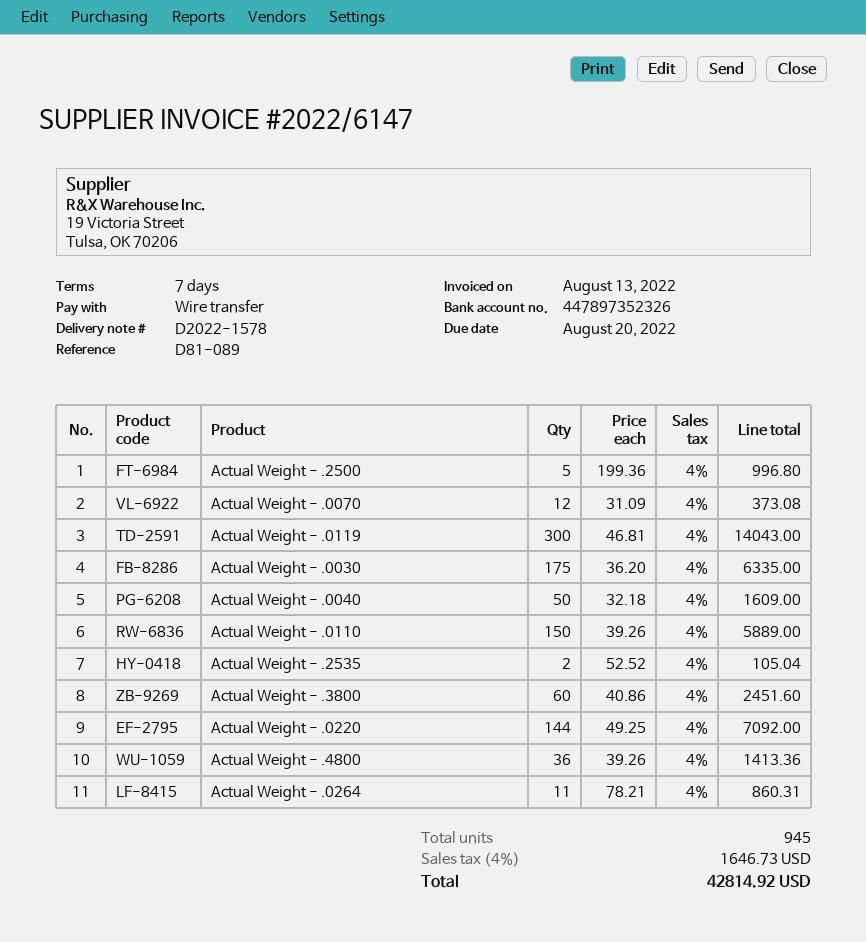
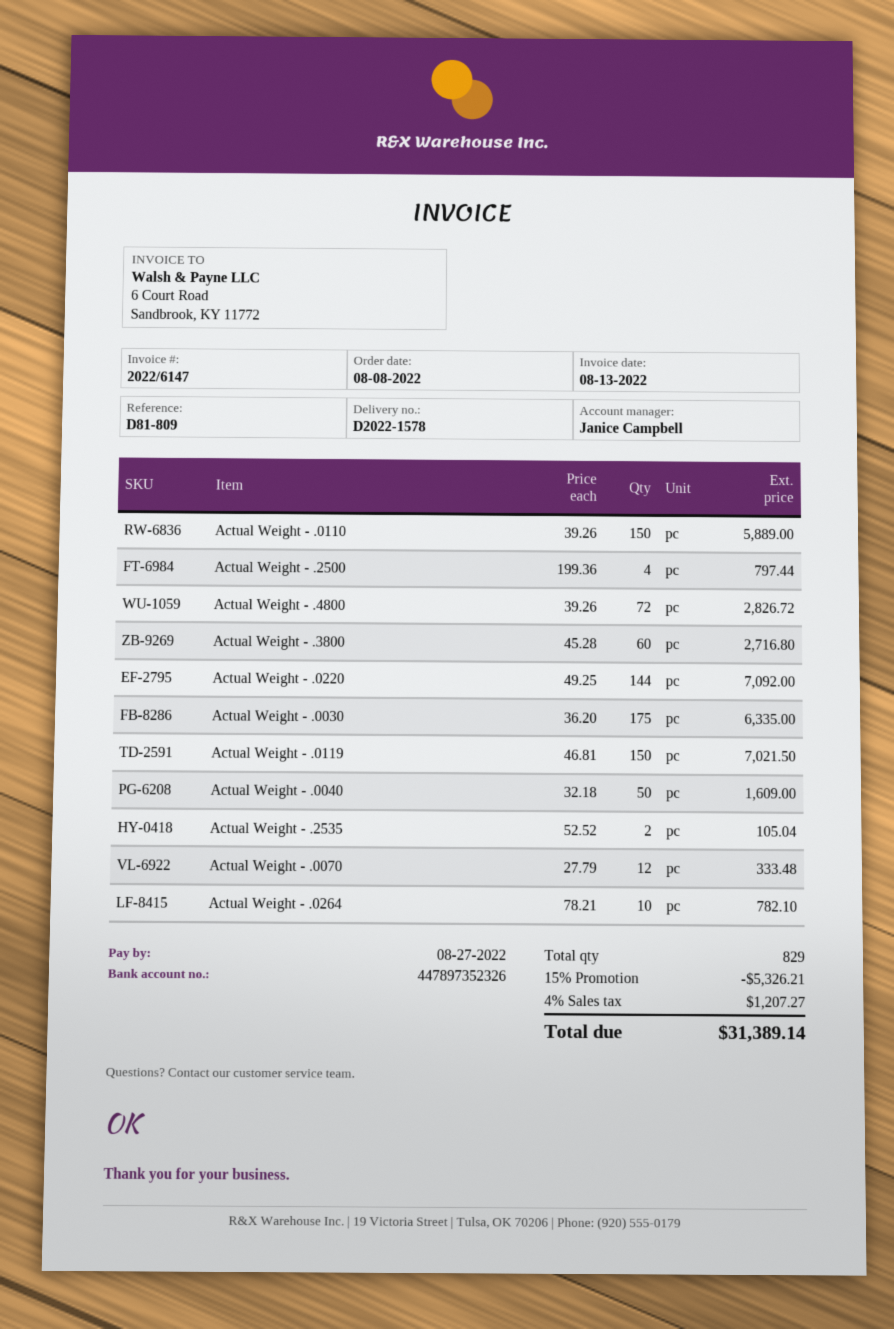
due date: 2022-08-20 -> 2022-08-27
reference: D81-089 -> D81-809
Actual Weight - .2500: 5 x 199.36 = 996.80 -> 4 x 199.36 = 797.44
Actual Weight - .0070: 12 x 31.09 = 373.08 -> 12 x 27.79 = 333.48
Actual Weight - .0119: 300 x 46.81 = 14043.00 -> 150 x 46.81 = 7021.50
Actual Weight - .3800: 60 x 40.86 = 2451.60 -> 60 x 45.28 = 2716.80
Actual Weight - .4800: 36 x 39.26 = 1413.36 -> 72 x 39.26 = 2826.72
Actual Weight - .0264: 11 x 78.21 = 860.31 -> 10 x 78.21 = 782.10
total quantity: 945 -> 829
discount: none -> 15% = 5326.21
tax: 4% = 1646.73 -> 4% = 1207.27
total: 42814.92 -> 31389.14

